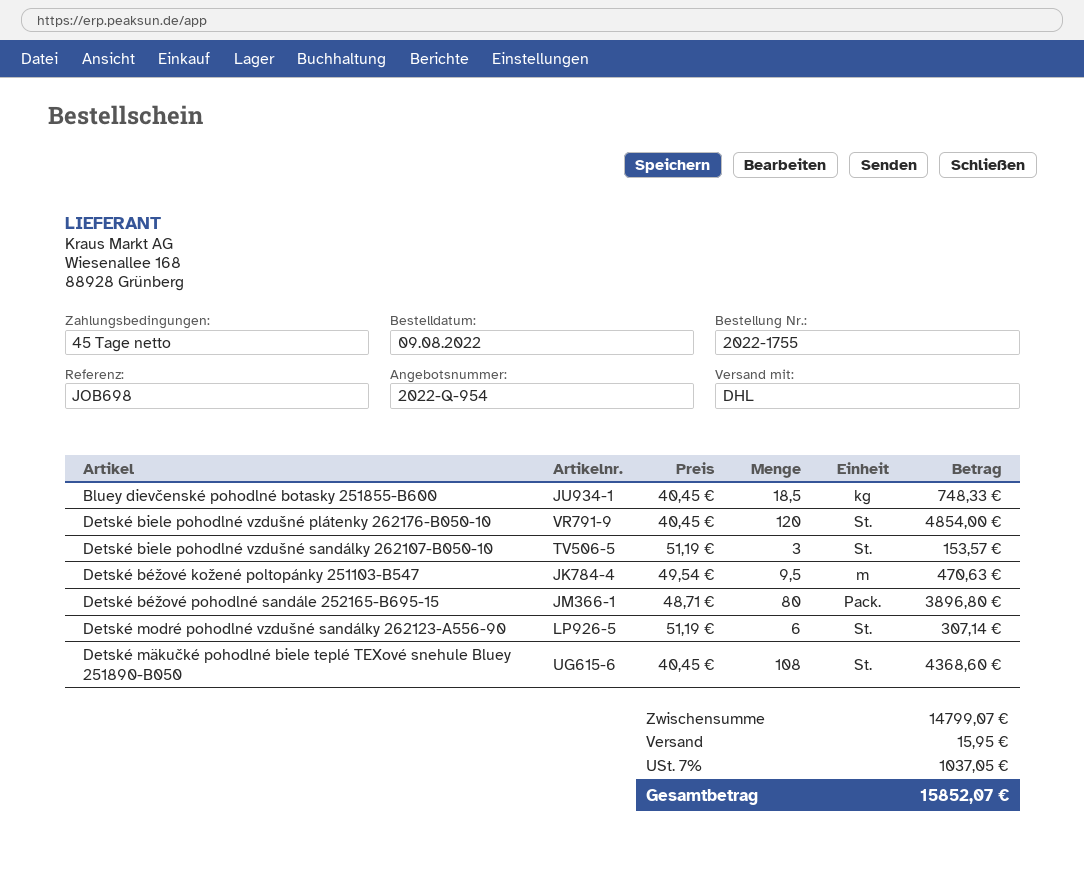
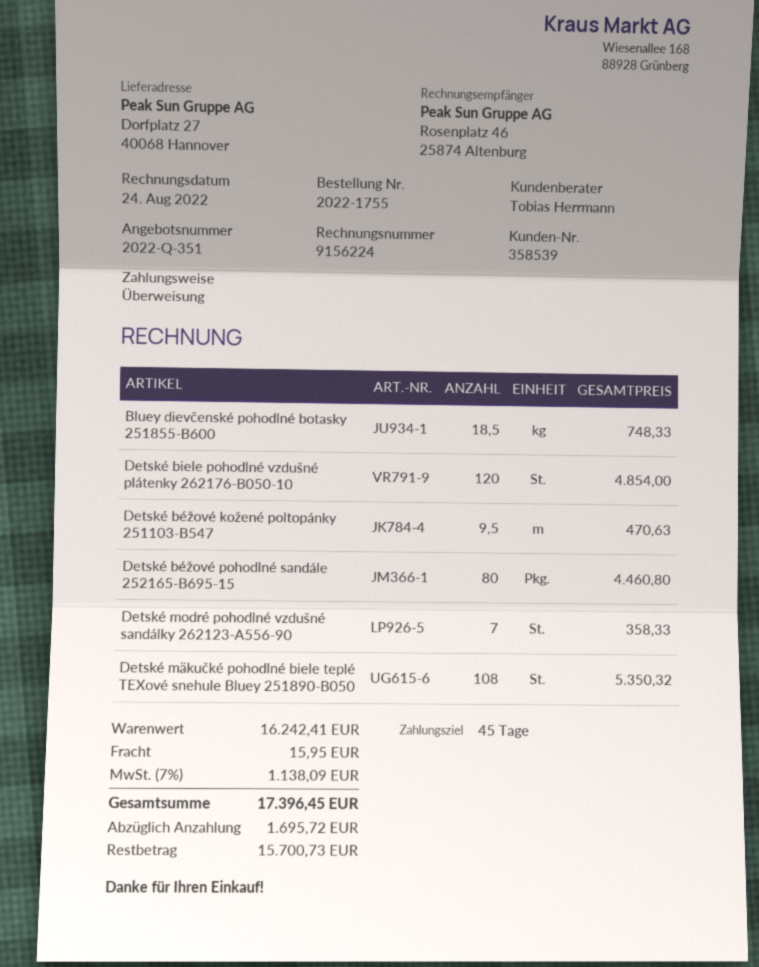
quote number: 2022-Q-954 -> 2022-Q-351
Detské biele pohodlné vzdušné sandálky 262107-B050-10: 3 for 153.57 -> none
Detské béžové pohodlné sandále 252165-B695-15: 80 for 3896.80 -> 80 for 4460.80
Detské modré pohodlné vzdušné sandálky 262123-A556-90: 6 for 307.14 -> 7 for 358.33
Detské mäkučké pohodlné biele teplé TEXové snehule Bluey 251890-B050: 108 for 4368.60 -> 108 for 5350.32
subtotal: 14799.07 -> 16242.41
tax: 7% = 1037.05 -> 7% = 1138.09
total: 15852.07 -> 17396.45

